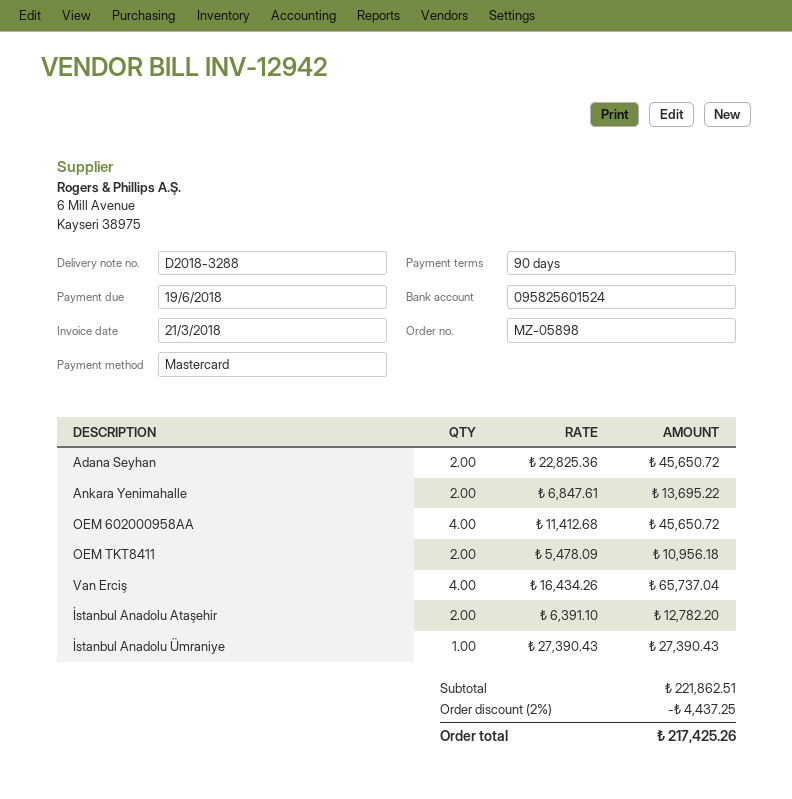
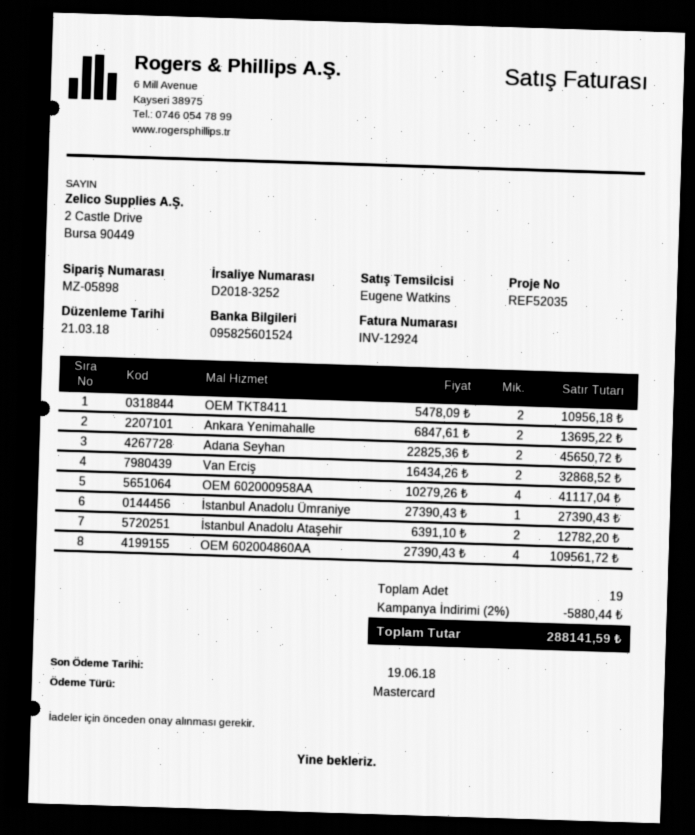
delivery note number: D2018-3288 -> D2018-3252
invoice number: INV-12942 -> INV-12924
OEM 602000958AA: 4 x 11412.68 = 45650.72 -> 4 x 10279.26 = 41117.04
Van Erciş: 4 x 16434.26 = 65737.04 -> 2 x 16434.26 = 32868.52
OEM 602004860AA: none -> 4 x 27390.43 = 109561.72
discount: 2% = 4437.25 -> 2% = 5880.44
total: 217425.26 -> 288141.59

